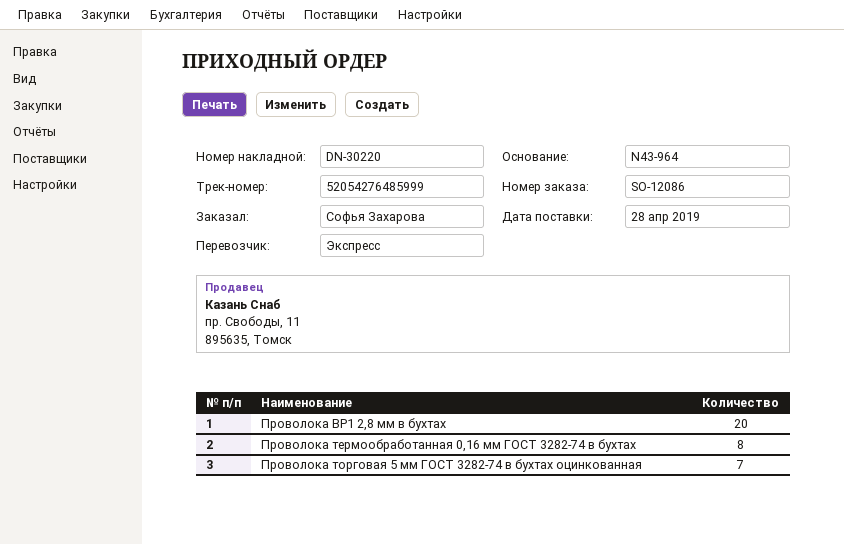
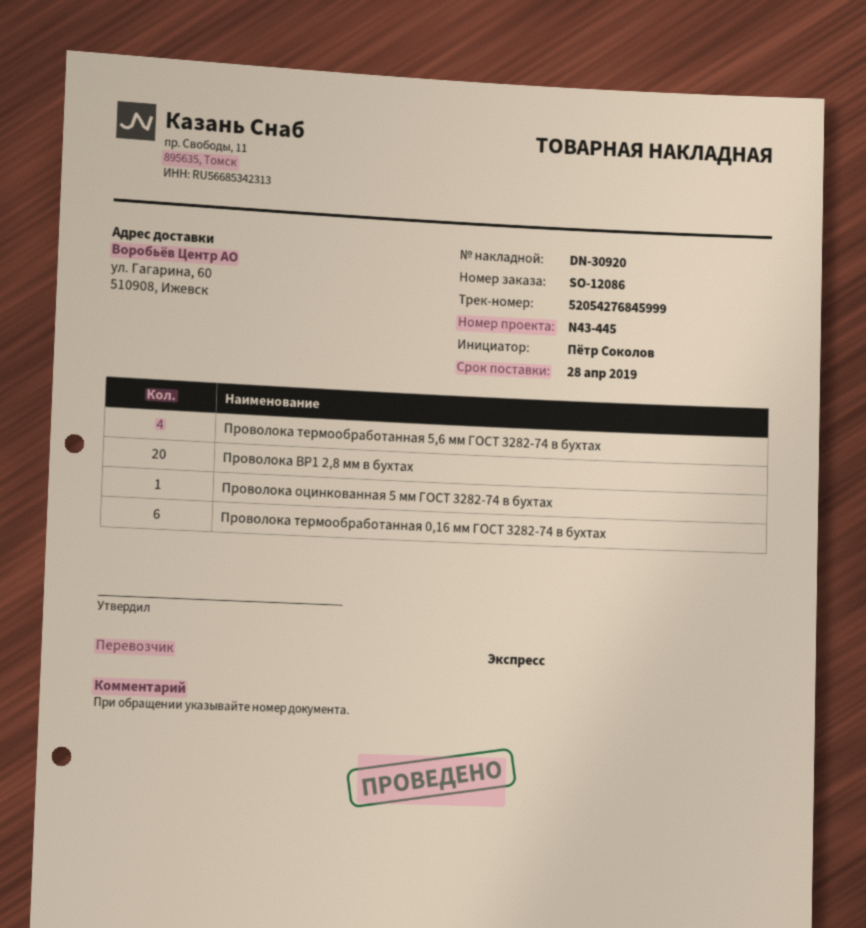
delivery note number: DN-30220 -> DN-30920
reference: N43-964 -> N43-445
ordered by: Софья Захарова -> Пётр Соколов
tracking number: 52054276485999 -> 52054276845999
Проволока термообработанная 0,16 мм ГОСТ 3282-74 в бухтах: 8 -> 6
Проволока торговая 5 мм ГОСТ 3282-74 в бухтах оцинкованная: 7 -> none
Проволока термообработанная 5,6 мм ГОСТ 3282-74 в бухтах: none -> 4
Проволока оцинкованная 5 мм ГОСТ 3282-74 в бухтах: none -> 1

